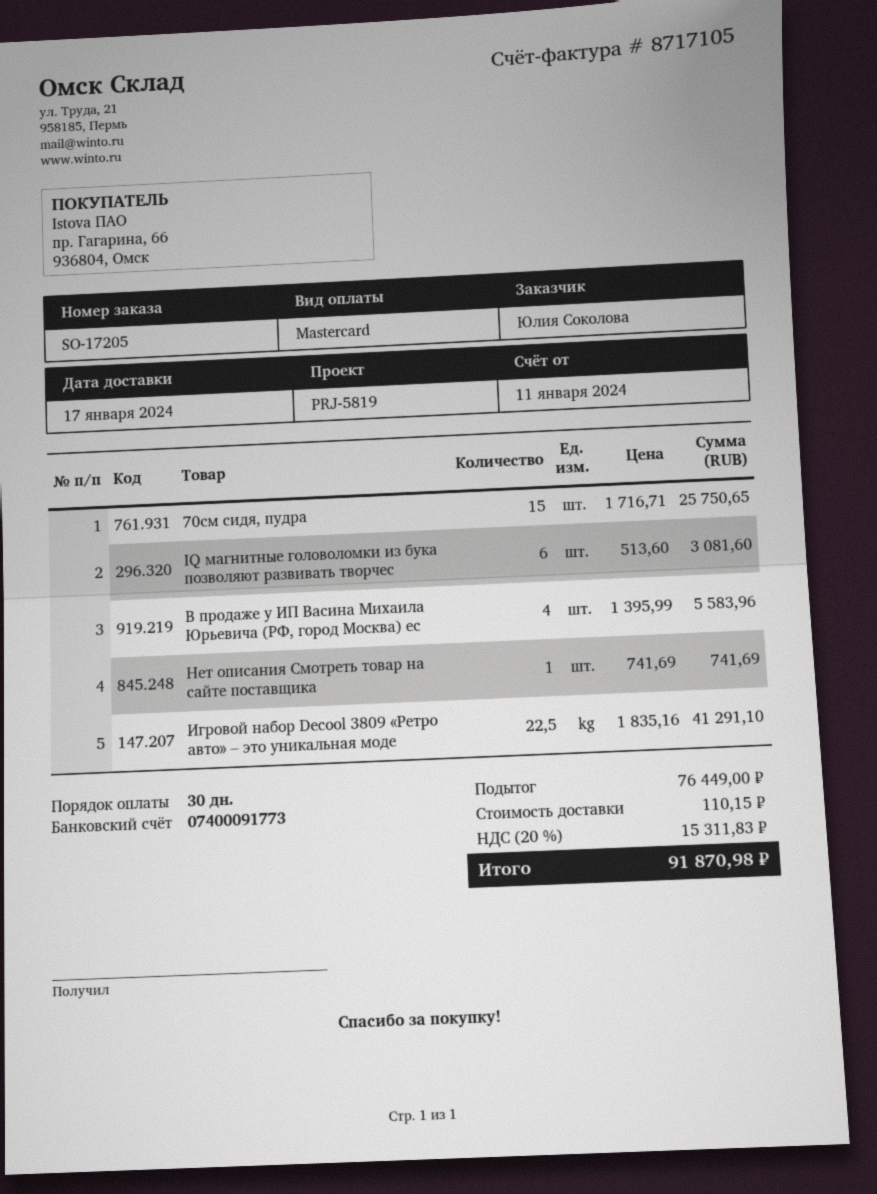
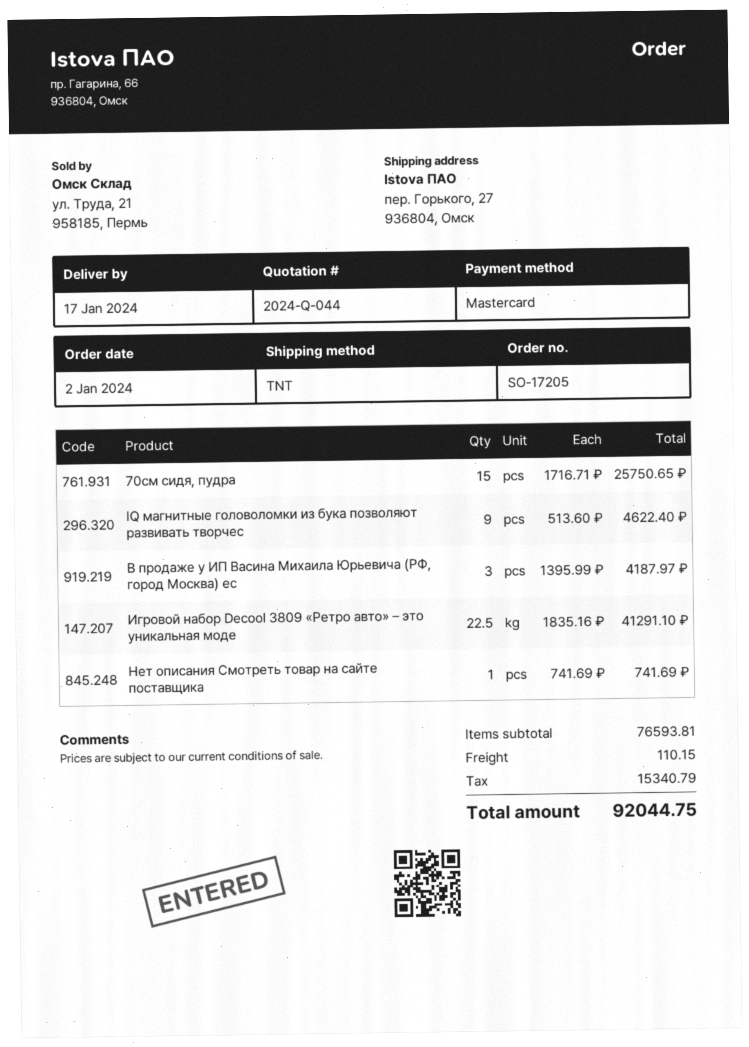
IQ магнитные головоломки из бука позволяют развивать творчес: 6 x 513.60 = 3081.60 -> 9 x 513.60 = 4622.40
В продаже у ИП Васина Михаила Юрьевича (РФ, город Москва) ес: 4 x 1395.99 = 5583.96 -> 3 x 1395.99 = 4187.97
subtotal: 76449.00 -> 76593.81
tax: 15311.83 -> 15340.79
total: 91870.98 -> 92044.75

